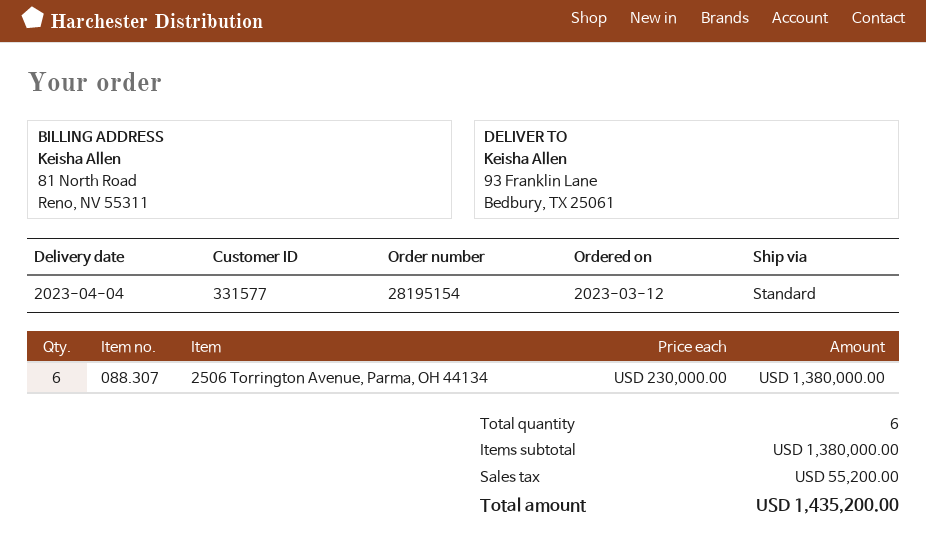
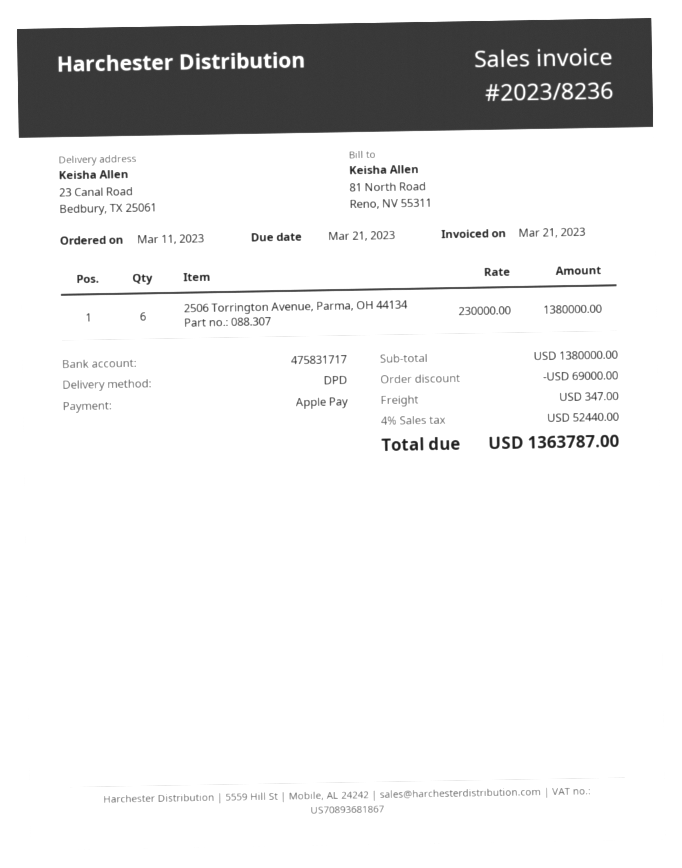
order date: 2023-03-12 -> 2023-03-11
shipping method: standard -> DPD
ship to: 93 Franklin Lane, Bedbury, TX 25061 -> 23 Canal Road, Bedbury, TX 25061
discount: none -> 69000.00
shipping: none -> 347.00
tax: 55200.00 -> 52440.00
total: 1435200.00 -> 1363787.00

